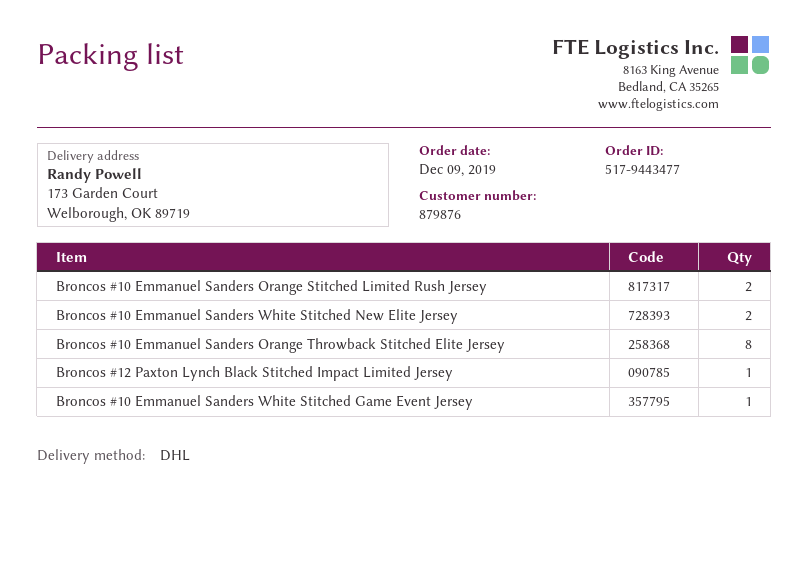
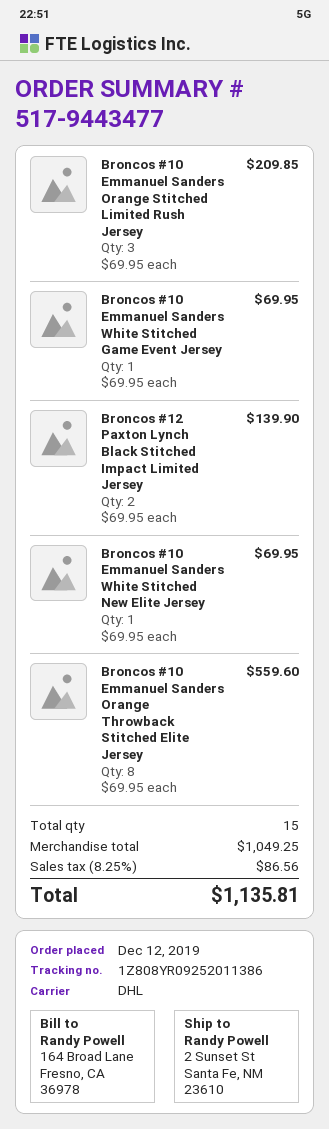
order date: 2019-12-09 -> 2019-12-12
ship to: 173 Garden Court, Welborough, OK 89719 -> 2 Sunset St, Santa Fe, NM 23610
Broncos #10 Emmanuel Sanders Orange Stitched Limited Rush Jersey: 2 -> 3
Broncos #10 Emmanuel Sanders White Stitched New Elite Jersey: 2 -> 1
Broncos #12 Paxton Lynch Black Stitched Impact Limited Jersey: 1 -> 2

